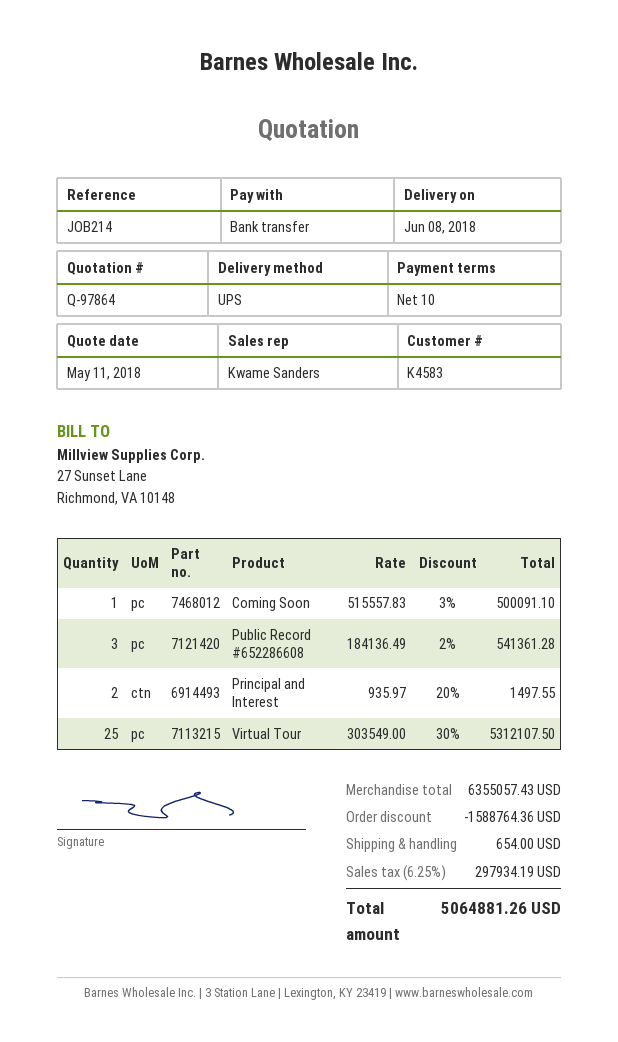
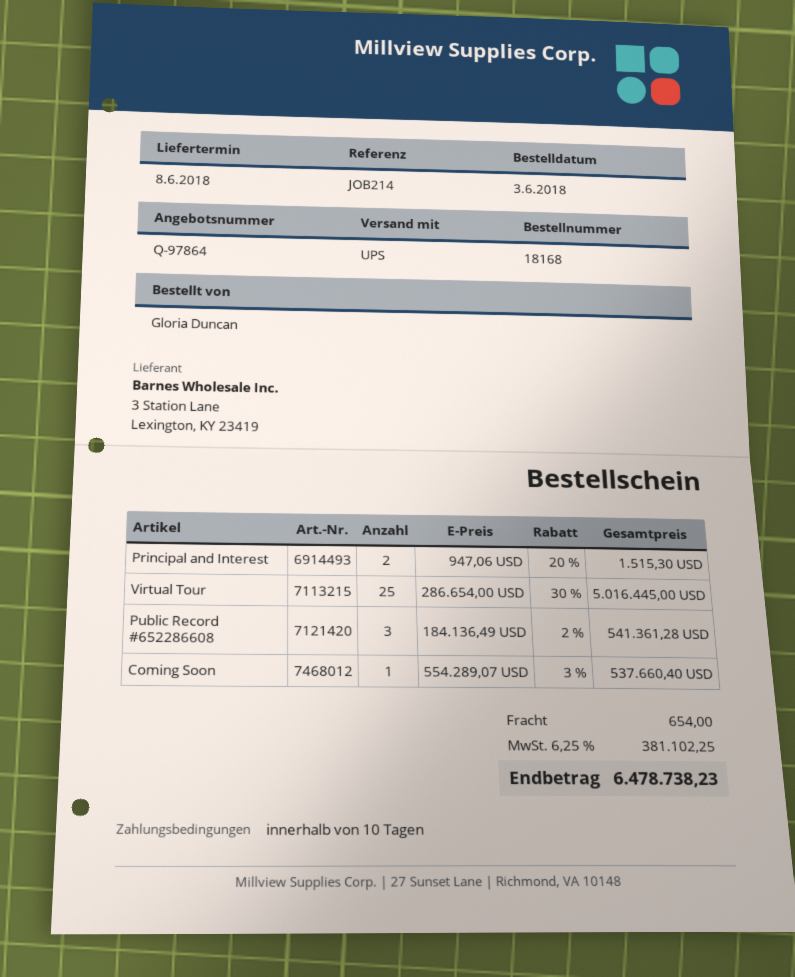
Coming Soon: 1 x 515557.83 - 3% = 500091.10 -> 1 x 554289.07 - 3% = 537660.40
Principal and Interest: 2 x 935.97 - 20% = 1497.55 -> 2 x 947.06 - 20% = 1515.30
Virtual Tour: 25 x 303549.00 - 30% = 5312107.50 -> 25 x 286654.00 - 30% = 5016445.00
discount: 1588764.36 -> none
tax: 6.25% = 297934.19 -> 6.25% = 381102.25
total: 5064881.26 -> 6478738.23

